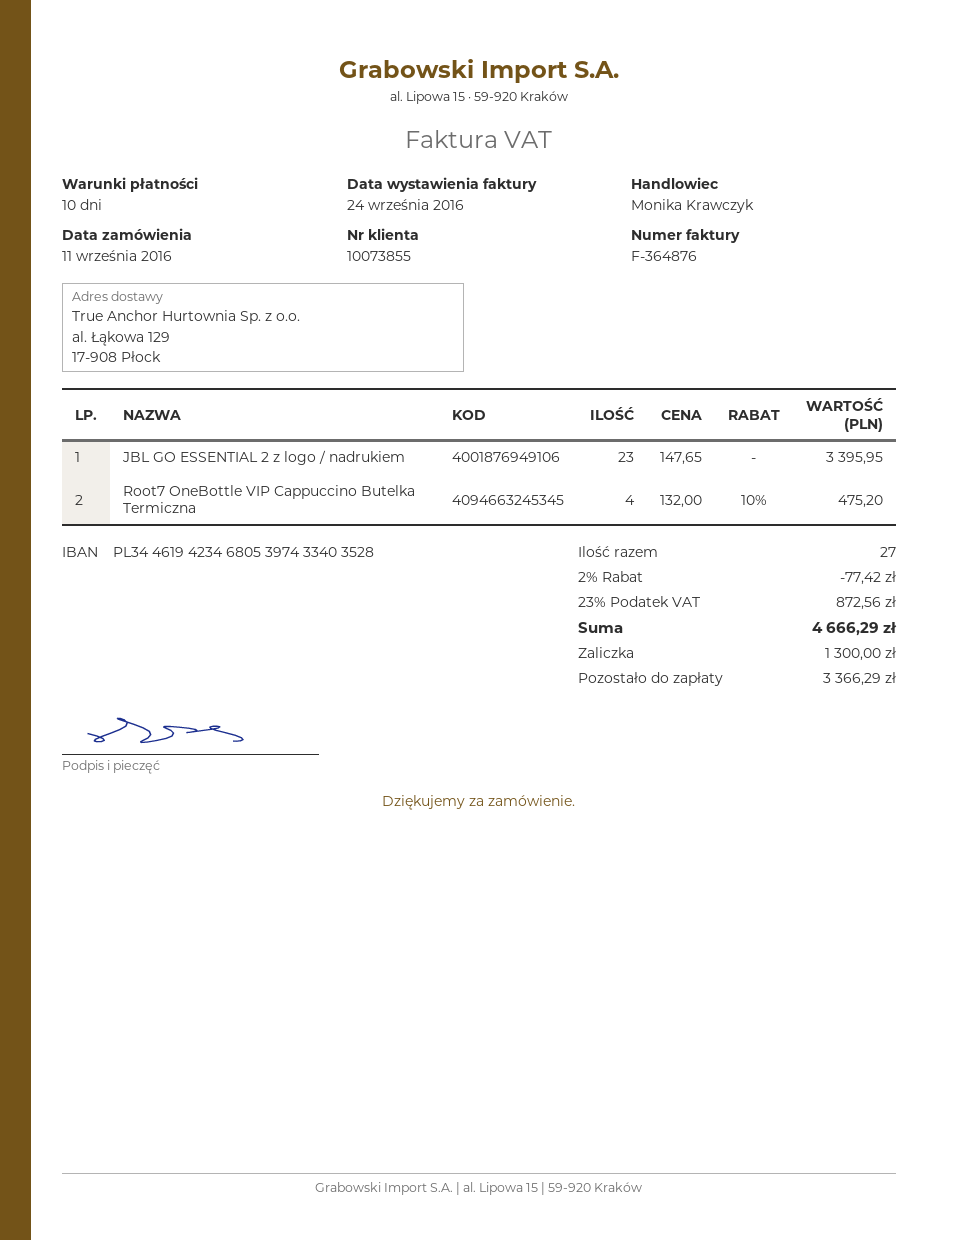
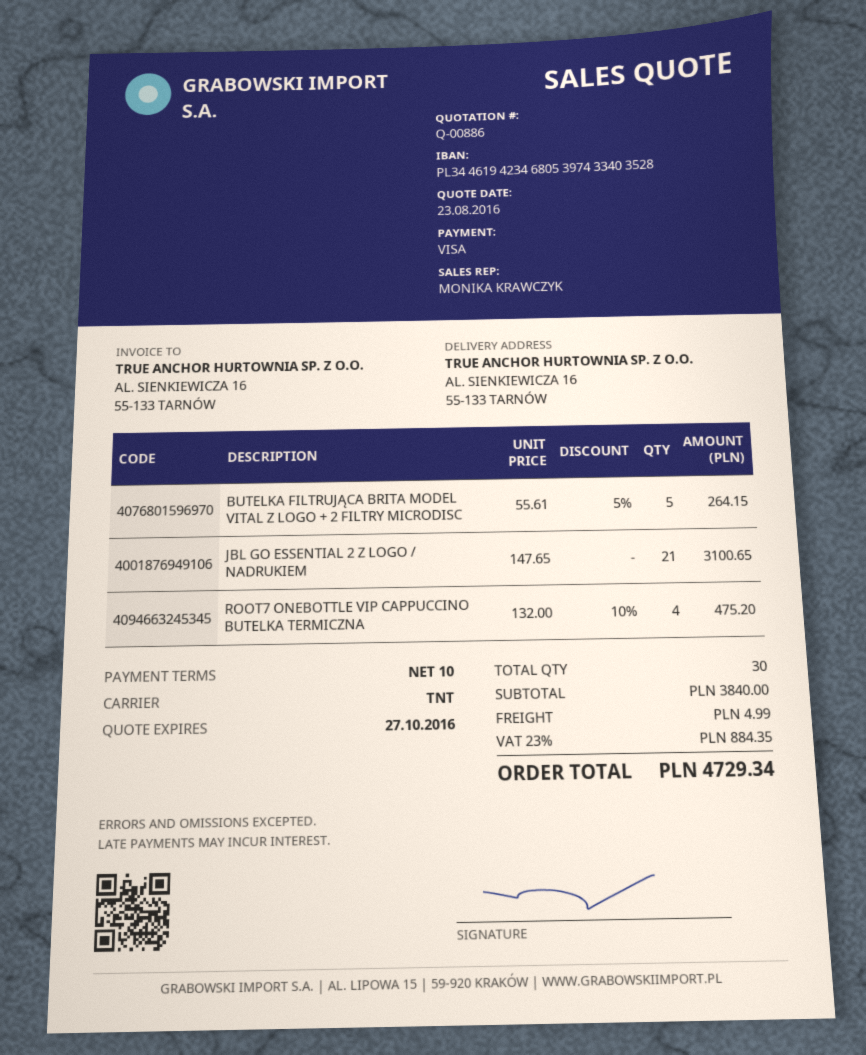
ship to: al. Łąkowa 129, 17-908 Płock -> AL. SIENKIEWICZA 16, 55-133 TARNÓW
JBL GO ESSENTIAL 2 z logo / nadrukiem: 23 x 147.65 = 3395.95 -> 21 x 147.65 = 3100.65
BUTELKA FILTRUJĄCA BRITA MODEL VITAL Z LOGO + 2 FILTRY MICRODISC: none -> 5 x 55.61 - 5% = 264.15
total quantity: 27 -> 30
discount: 2% = 77.42 -> none
shipping: none -> 4.99
tax: 23% = 872.56 -> 23% = 884.35
total: 4666.29 -> 4729.34

